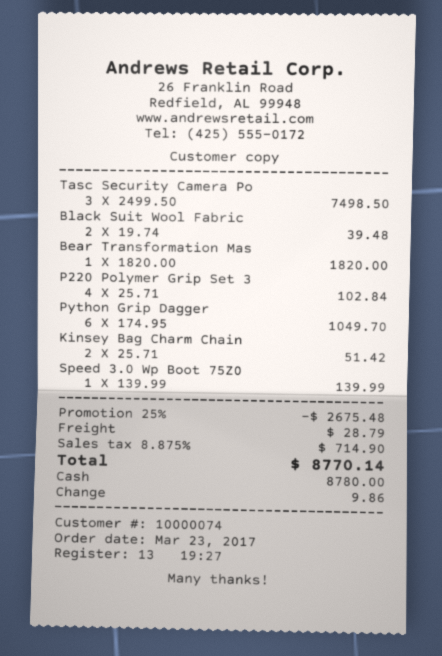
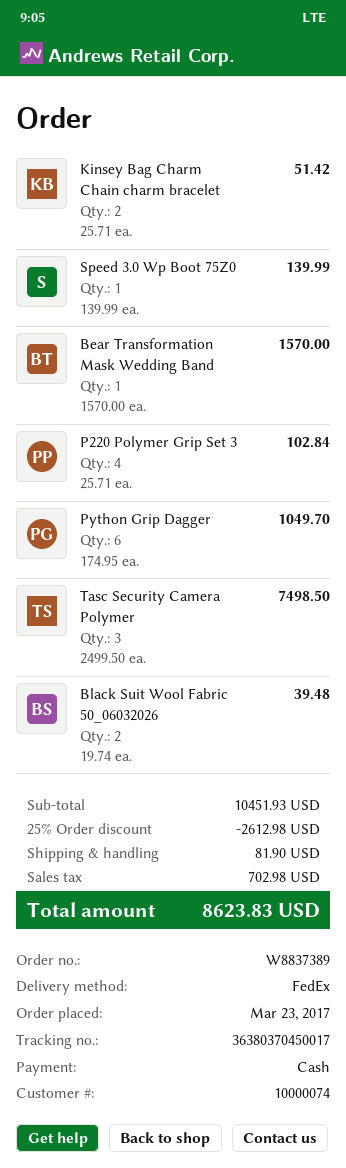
Bear Transformation Mas: 1 x 1820.00 = 1820.00 -> 1 x 1570.00 = 1570.00
discount: 25% = 2675.48 -> 25% = 2612.98
shipping: 28.79 -> 81.90
tax: 714.90 -> 702.98
total: 8770.14 -> 8623.83

